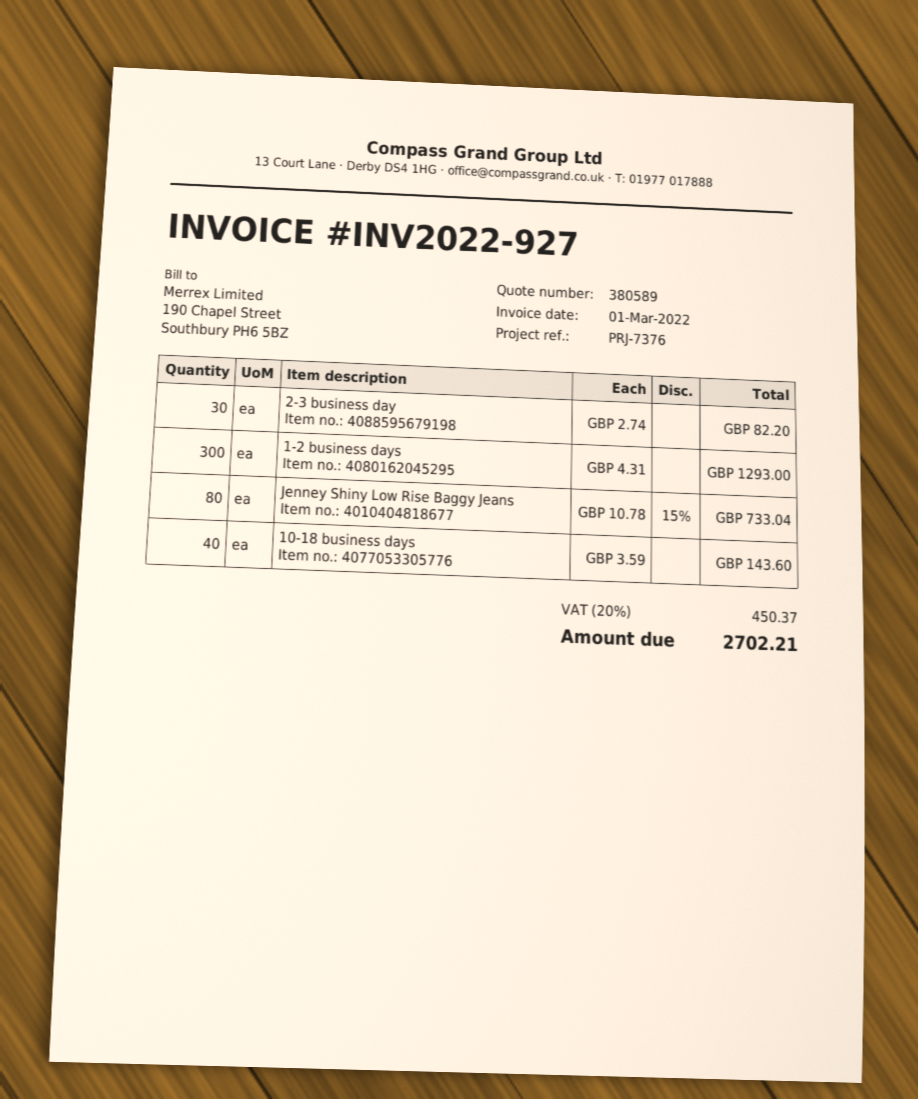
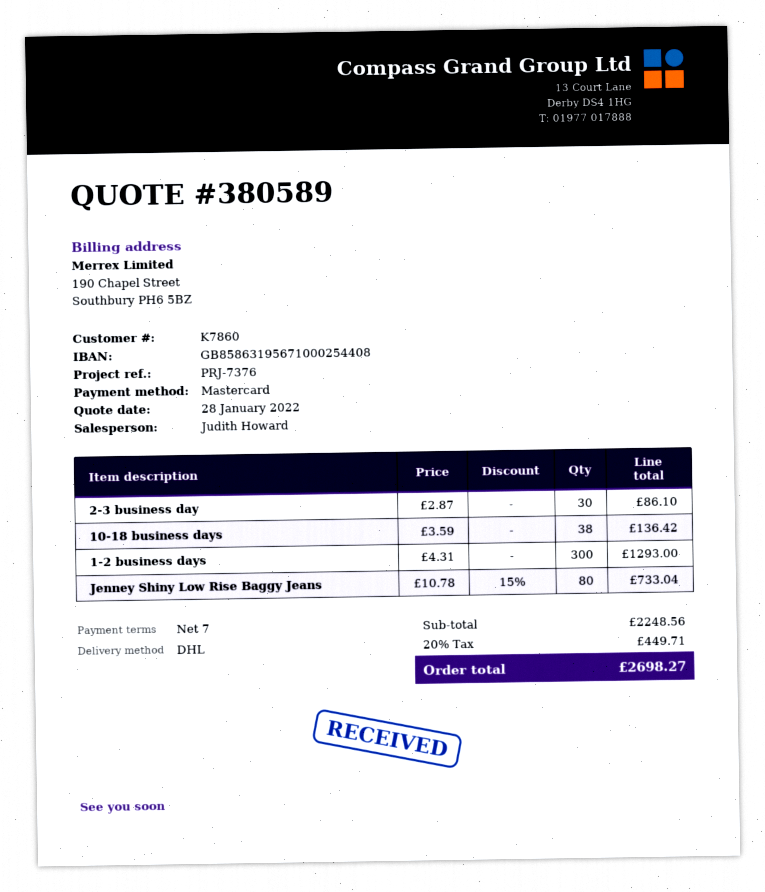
2-3 business day: 30 x 2.74 = 82.20 -> 30 x 2.87 = 86.10
10-18 business days: 40 x 3.59 = 143.60 -> 38 x 3.59 = 136.42
tax: 20% = 450.37 -> 20% = 449.71
total: 2702.21 -> 2698.27

